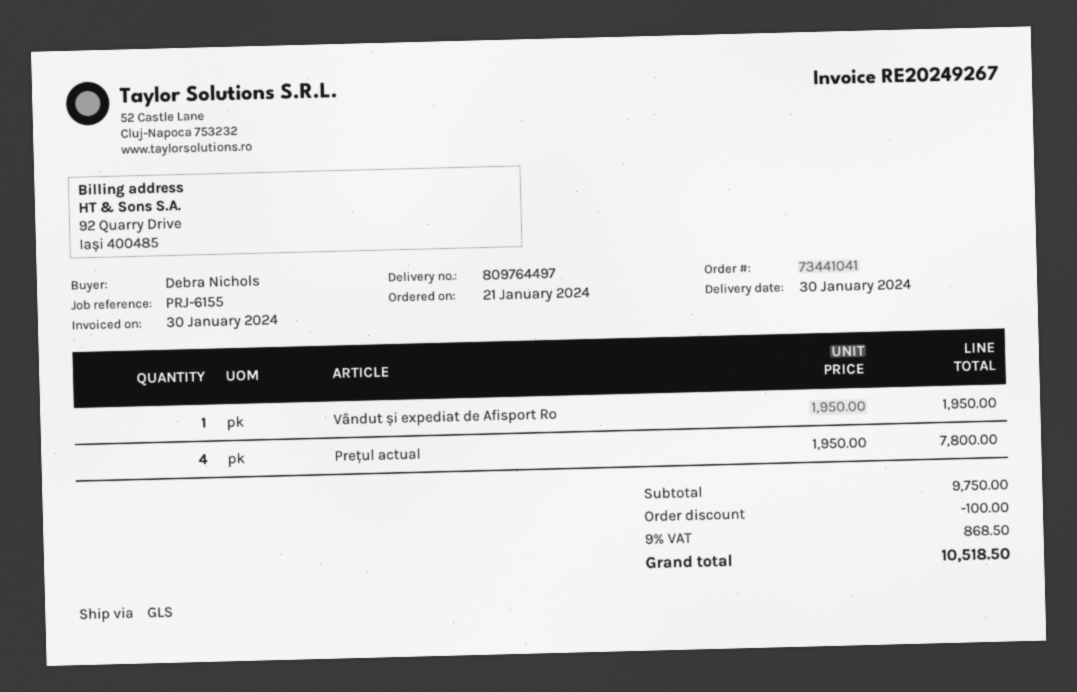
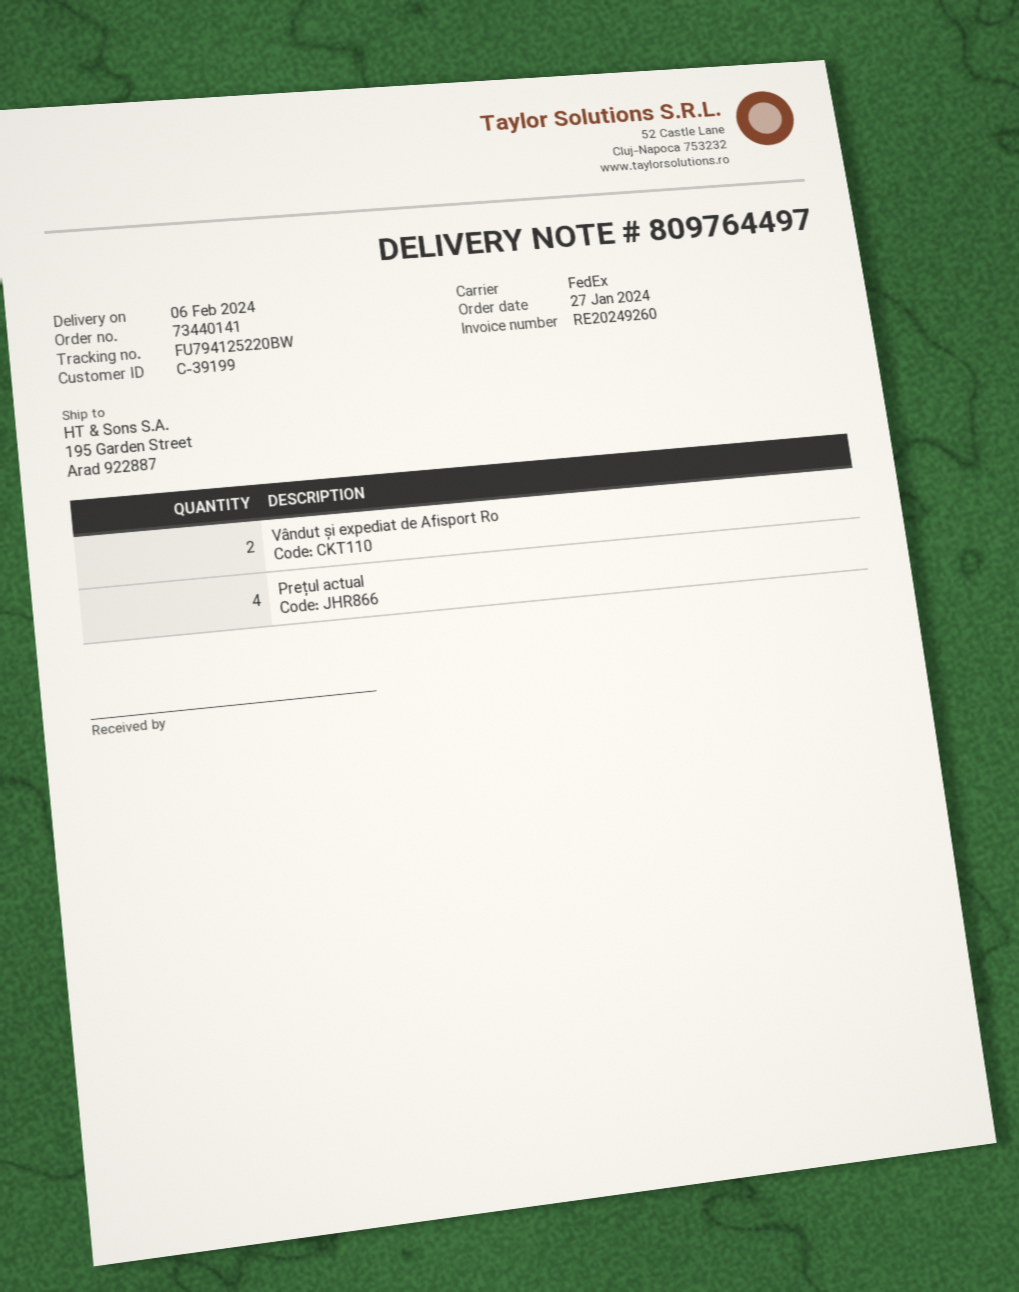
order number: 73441041 -> 73440141
order date: 2024-01-21 -> 2024-01-27
delivery date: 2024-01-30 -> 2024-02-06
invoice number: RE20249267 -> RE20249260
shipping method: GLS -> FedEx
Vândut și expediat de Afisport Ro: 1 -> 2

